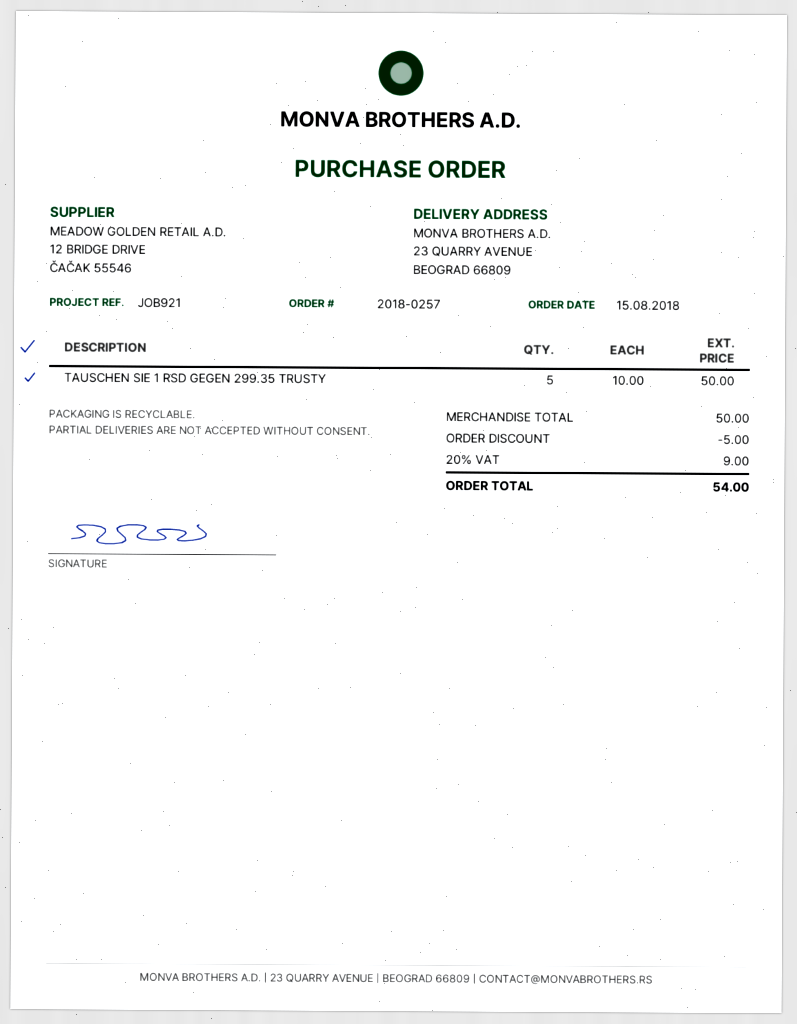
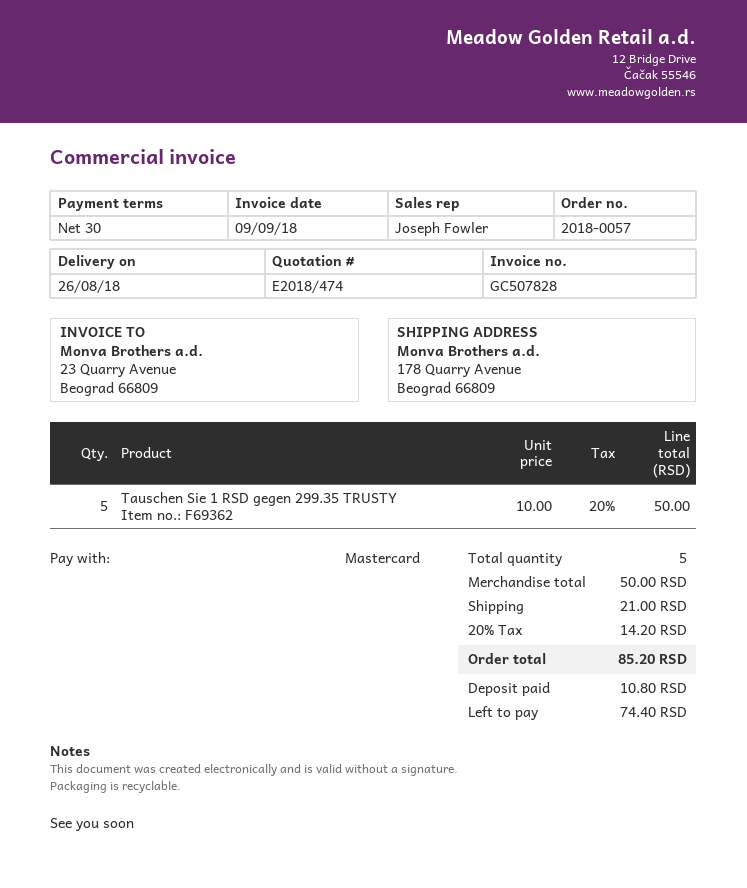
order number: 2018-0257 -> 2018-0057
ship to: 23 QUARRY AVENUE, BEOGRAD 66809 -> 178 Quarry Avenue, Beograd 66809
discount: 5.00 -> none
shipping: none -> 21.00
tax: 20% = 9.00 -> 20% = 14.20
total: 54.00 -> 85.20

